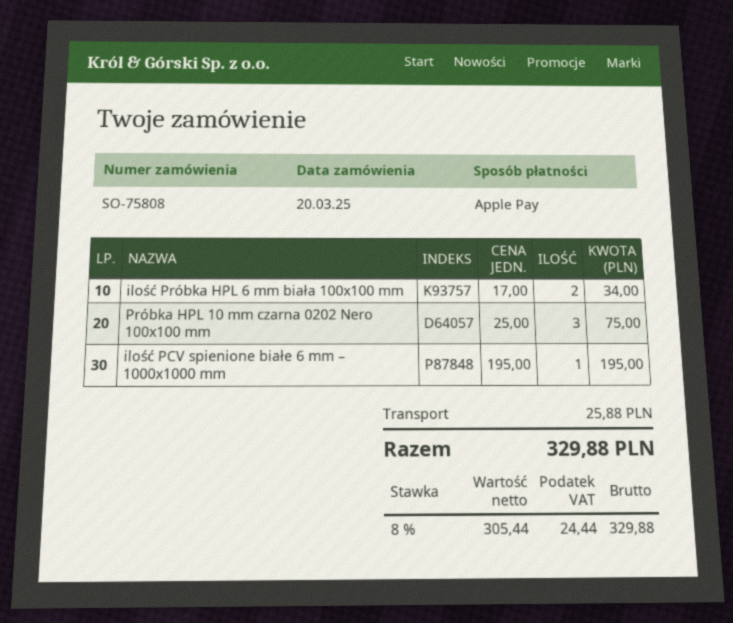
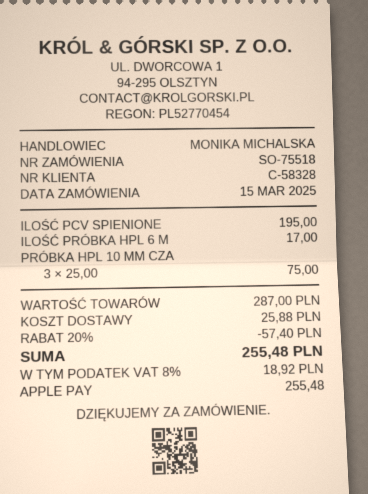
order number: SO-75808 -> SO-75518
order date: 2025-03-20 -> 2025-03-15
ilość Próbka HPL 6 mm biała 100x100 mm: 2 x 17.00 = 34.00 -> 1 x 17.00 = 17.00
discount: none -> 20% = 57.40
tax: 8% = 24.44 -> 8% = 18.92
total: 329.88 -> 255.48

